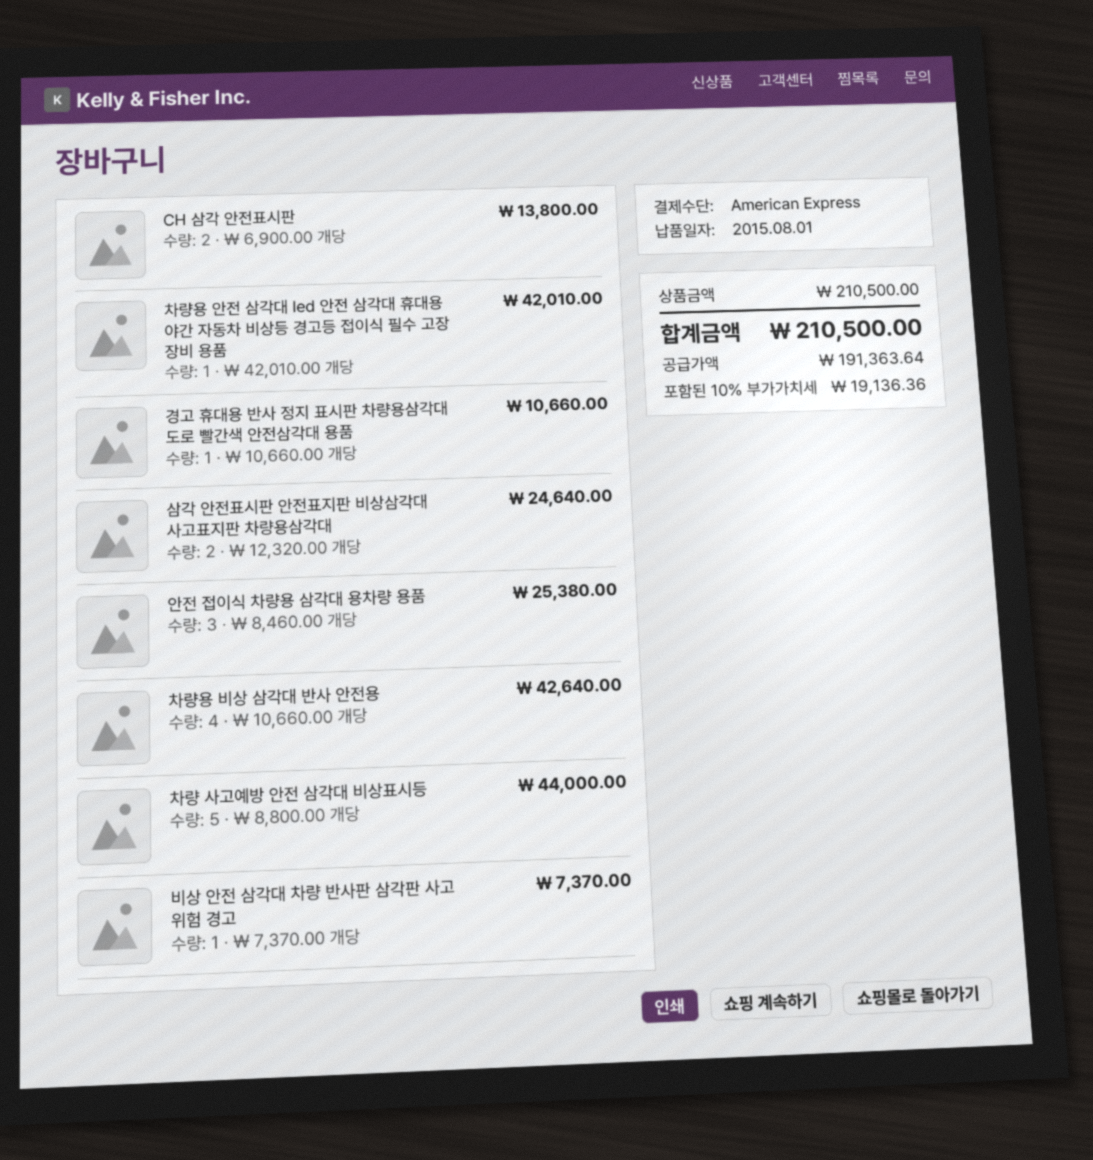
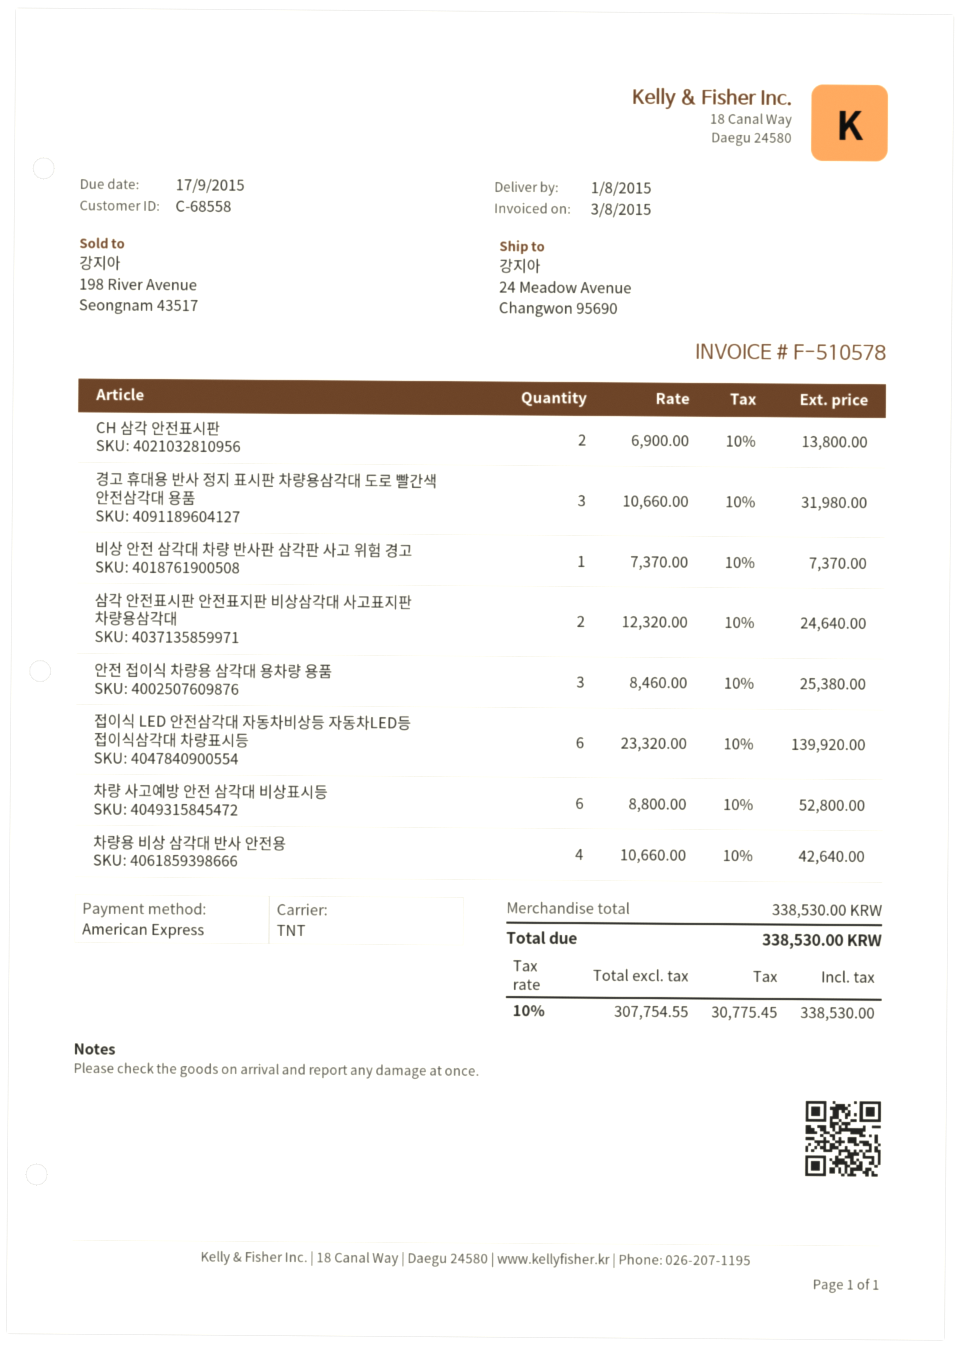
차량용 안전 삼각대 led 안전 삼각대 휴대용 야간 자동차 비상등 경고등 접이식 필수 고장 장비 용품: 1 x 42010.00 = 42010.00 -> none
경고 휴대용 반사 정지 표시판 차량용삼각대 도로 빨간색 안전삼각대 용품: 1 x 10660.00 = 10660.00 -> 3 x 10660.00 = 31980.00
차량 사고예방 안전 삼각대 비상표시등: 5 x 8800.00 = 44000.00 -> 6 x 8800.00 = 52800.00
접이식 LED 안전삼각대 자동차비상등 자동차LED등 접이식삼각대 차량표시등: none -> 6 x 23320.00 = 139920.00
subtotal: 210500.00 -> 338530.00
net: 191363.64 -> 307754.55
tax: 10% = 19136.36 -> 10% = 30775.45
total: 210500.00 -> 338530.00

